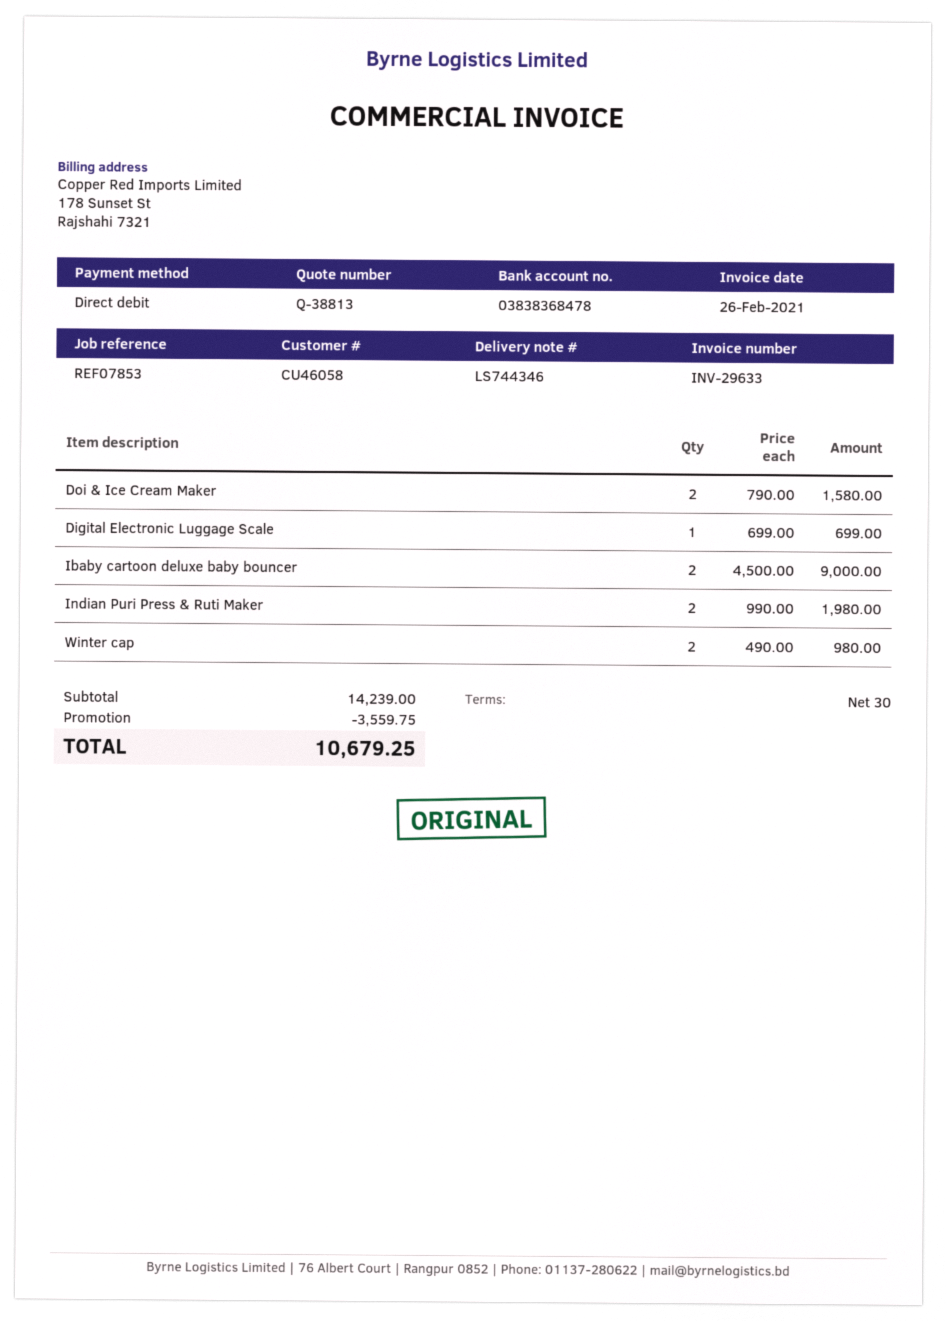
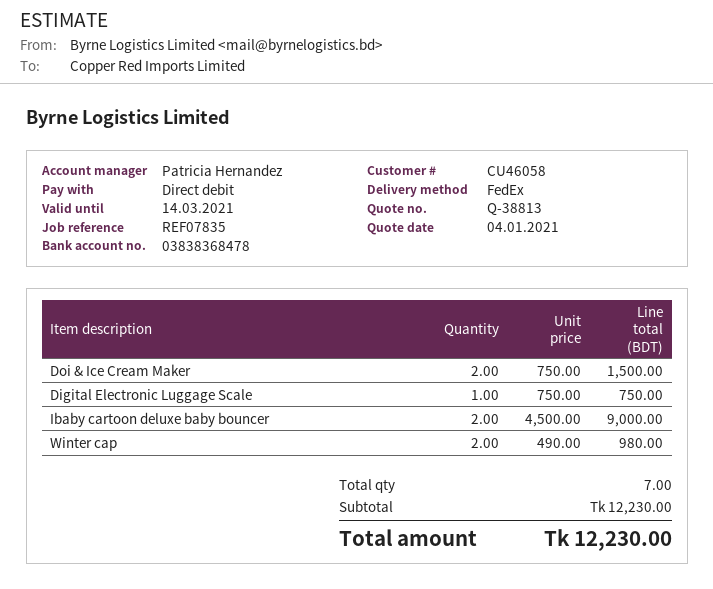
reference: REF07853 -> REF07835
Doi & Ice Cream Maker: 2 x 790.00 = 1580.00 -> 2 x 750.00 = 1500.00
Digital Electronic Luggage Scale: 1 x 699.00 = 699.00 -> 1 x 750.00 = 750.00
Indian Puri Press & Ruti Maker: 2 x 990.00 = 1980.00 -> none
subtotal: 14239.00 -> 12230.00
discount: 3559.75 -> none
total: 10679.25 -> 12230.00

